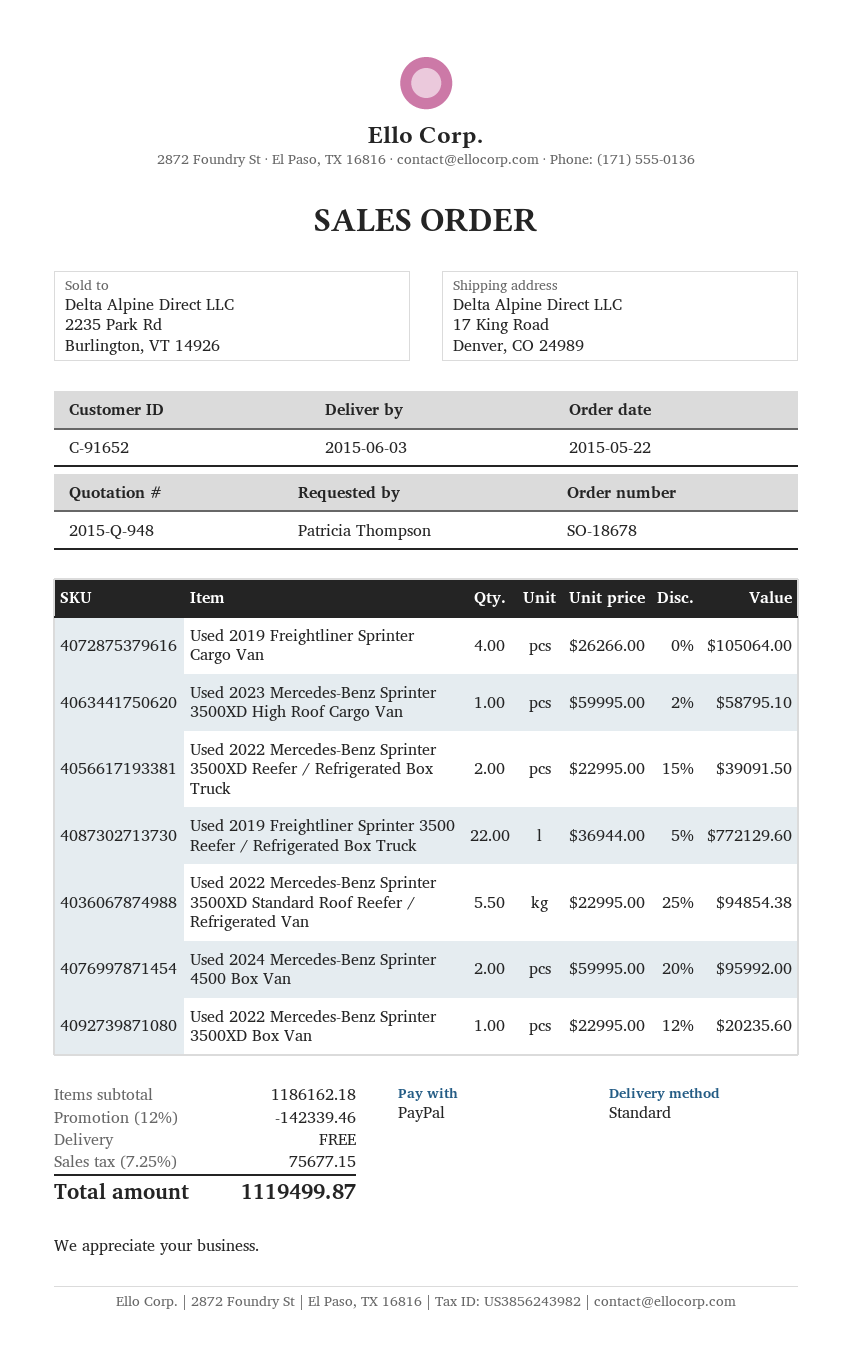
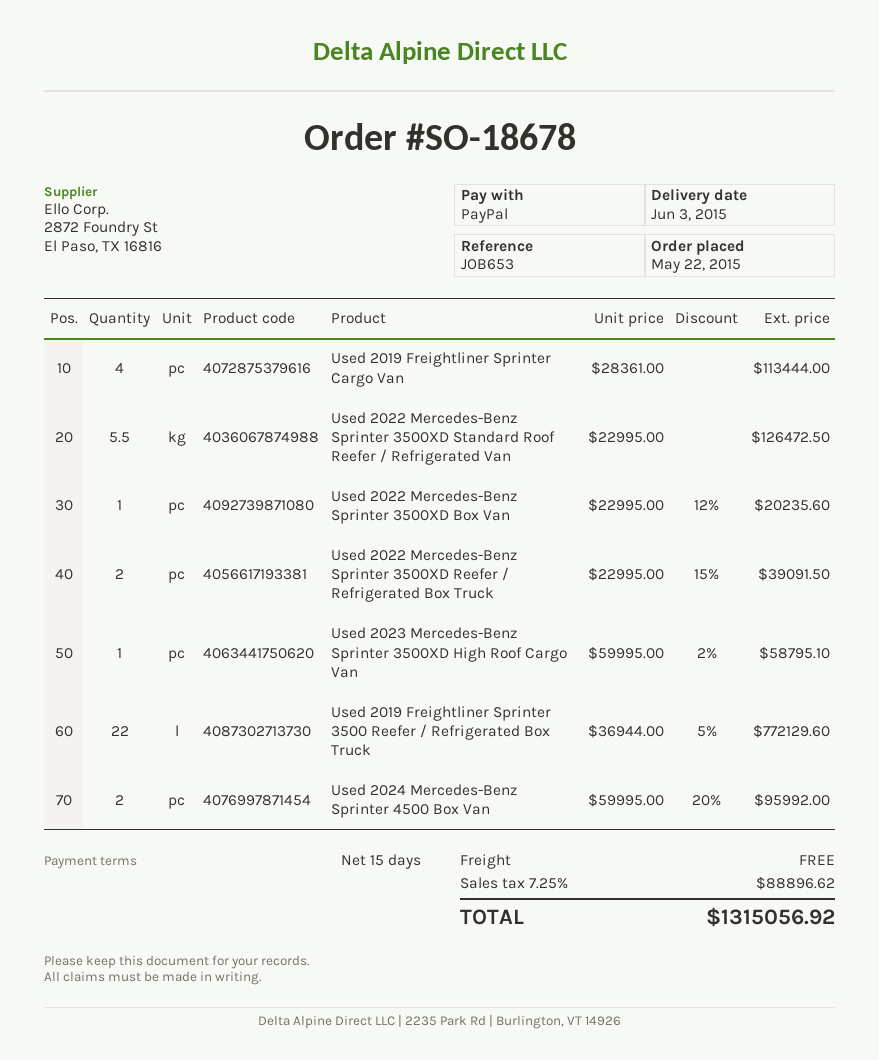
Used 2019 Freightliner Sprinter Cargo Van: 4 x 26266.00 = 105064.00 -> 4 x 28361.00 = 113444.00
Used 2022 Mercedes-Benz Sprinter 3500XD Standard Roof Reefer / Refrigerated Van: 5.5 x 22995.00 - 25% = 94854.38 -> 5.5 x 22995.00 = 126472.50
discount: 12% = 142339.46 -> none
tax: 7.25% = 75677.15 -> 7.25% = 88896.62
total: 1119499.87 -> 1315056.92

